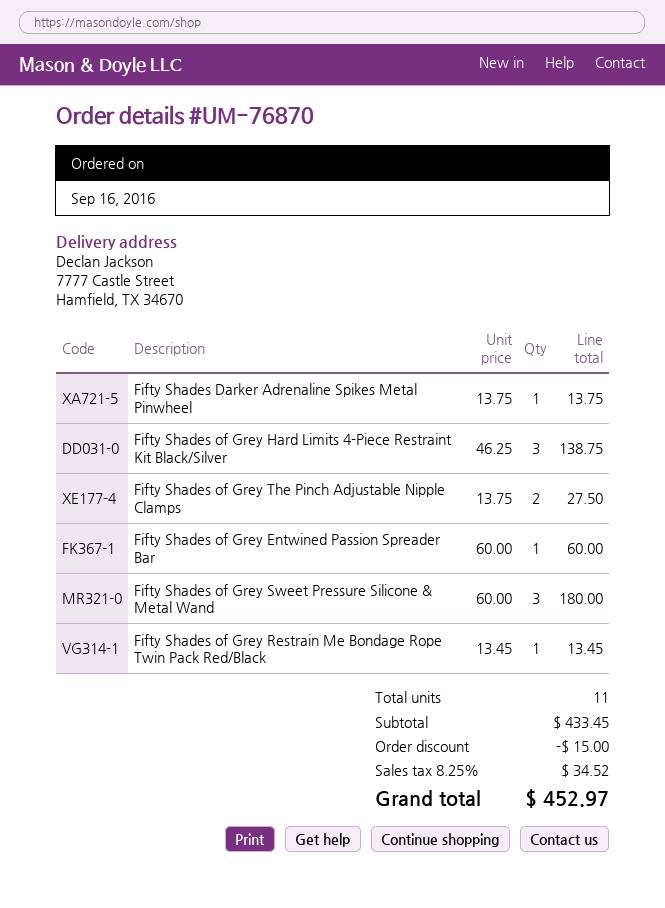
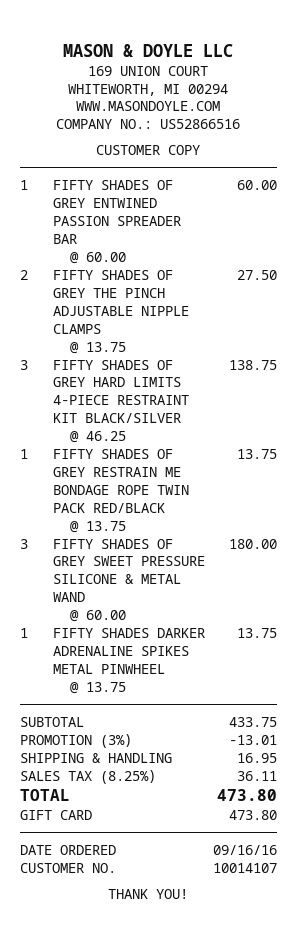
Fifty Shades of Grey Restrain Me Bondage Rope Twin Pack Red/Black: 1 x 13.45 = 13.45 -> 1 x 13.75 = 13.75
subtotal: 433.45 -> 433.75
discount: 15.00 -> 13.01
shipping: none -> 16.95
tax: 8.25% = 34.52 -> 8.25% = 36.11
total: 452.97 -> 473.80

